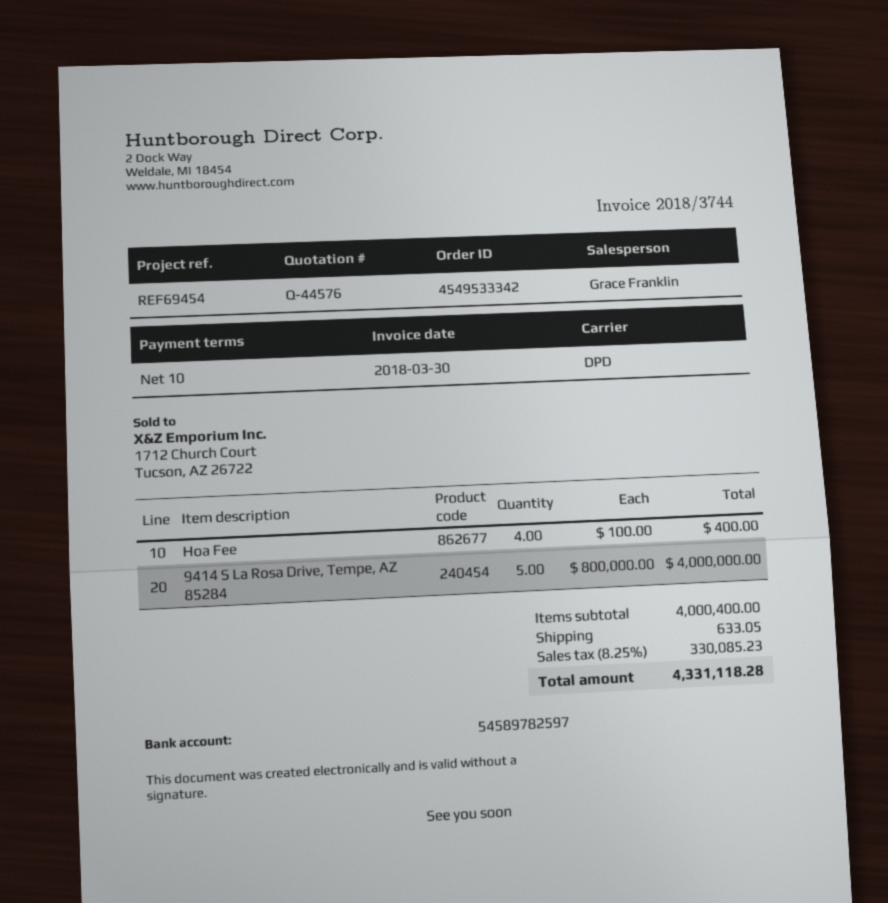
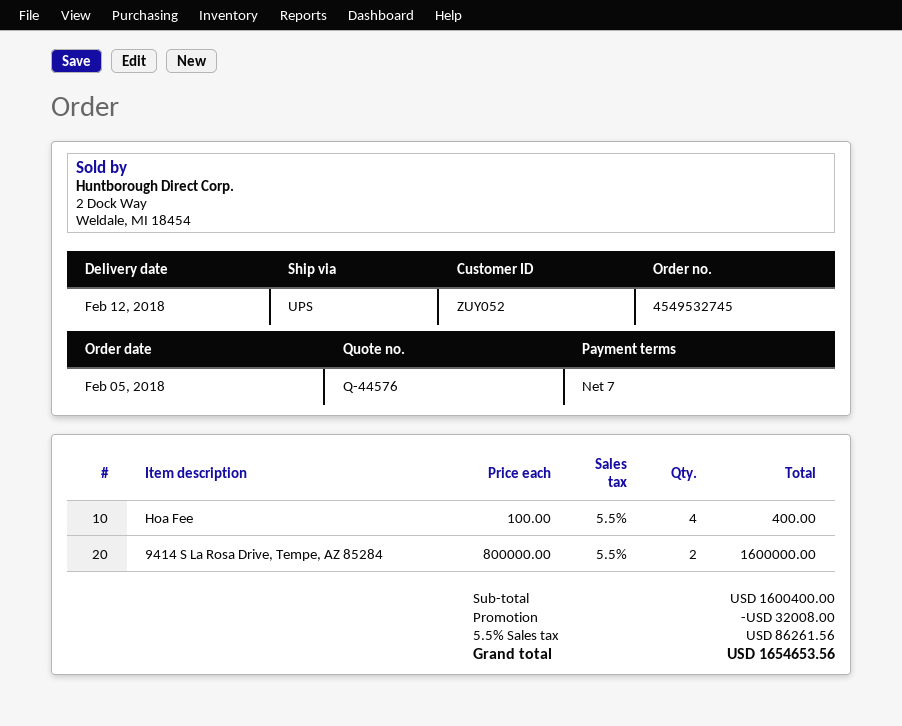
order number: 4549533342 -> 4549532745
payment terms: 10 days -> 7 days
shipping method: DPD -> UPS
9414 S La Rosa Drive, Tempe, AZ 85284: 5 x 800000.00 = 4000000.00 -> 2 x 800000.00 = 1600000.00
subtotal: 4000400.00 -> 1600400.00
discount: none -> 32008.00
shipping: 633.05 -> none
tax: 8.25% = 330085.23 -> 5.5% = 86261.56
total: 4331118.28 -> 1654653.56

